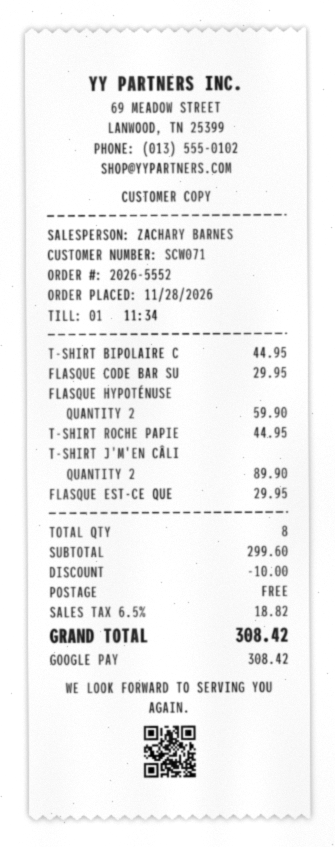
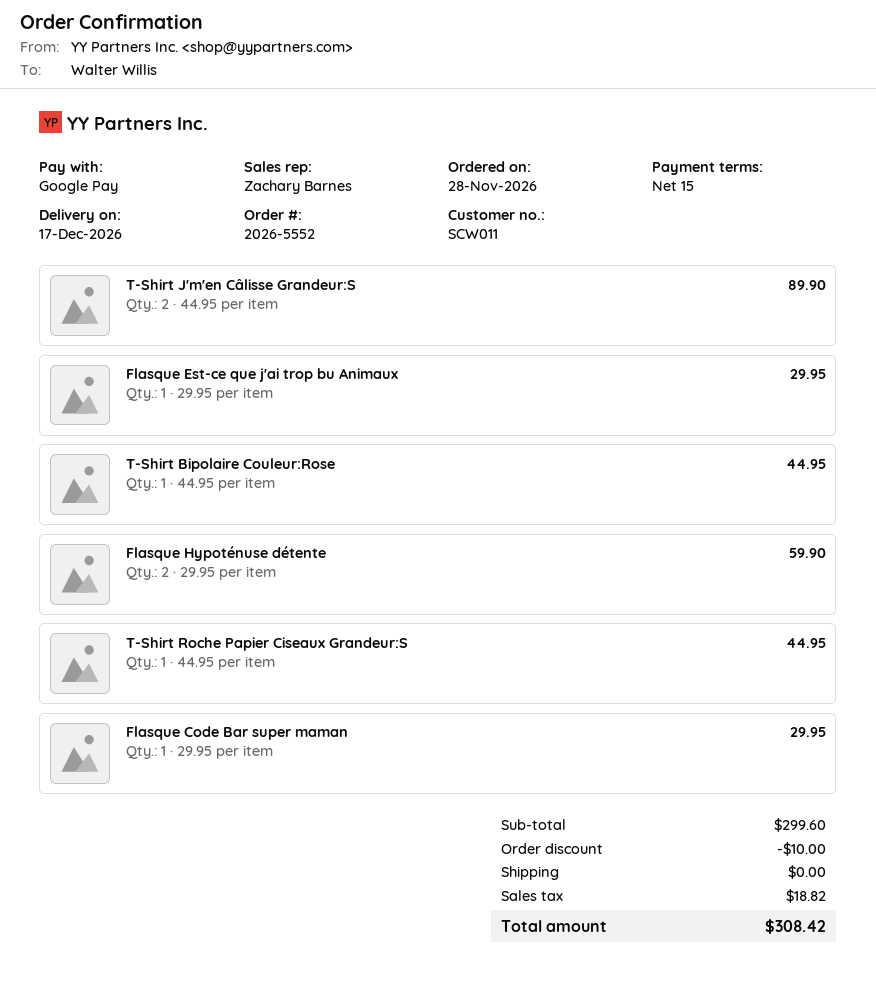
customer number: SCW071 -> SCW011

